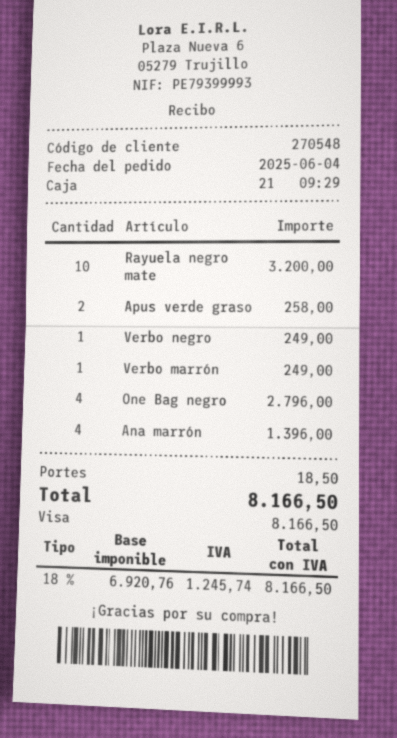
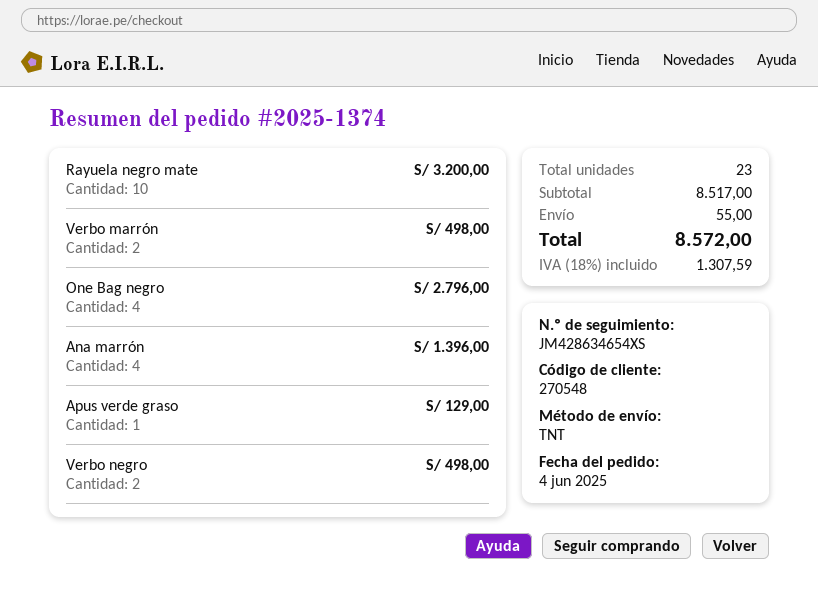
Apus verde graso: 2 for 258.00 -> 1 for 129.00
Verbo negro: 1 for 249.00 -> 2 for 498.00
Verbo marrón: 1 for 249.00 -> 2 for 498.00
shipping: 18.50 -> 55.00
tax: 18% = 1245.74 -> 18% = 1307.59
total: 8166.50 -> 8572.00

